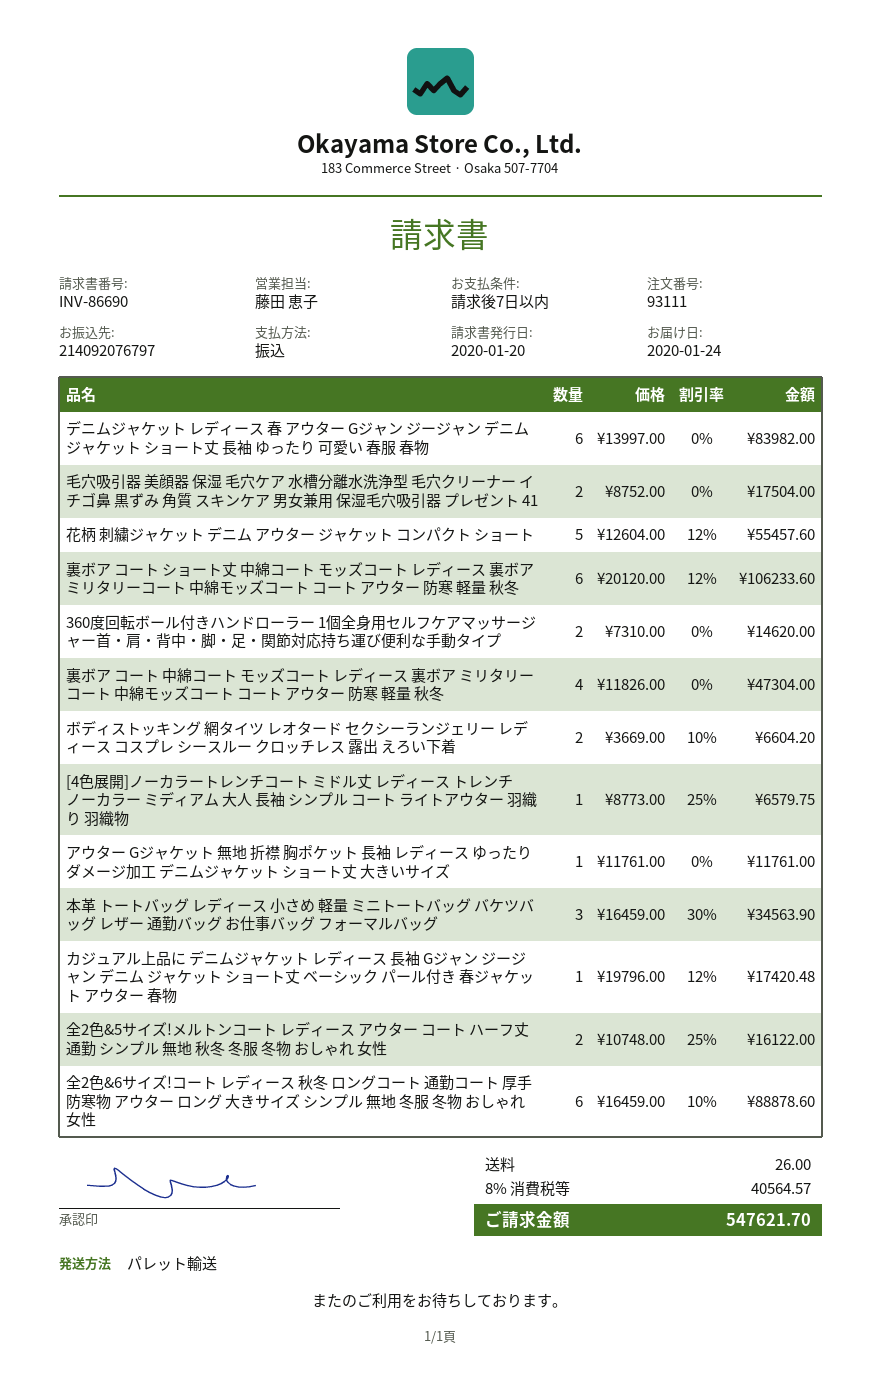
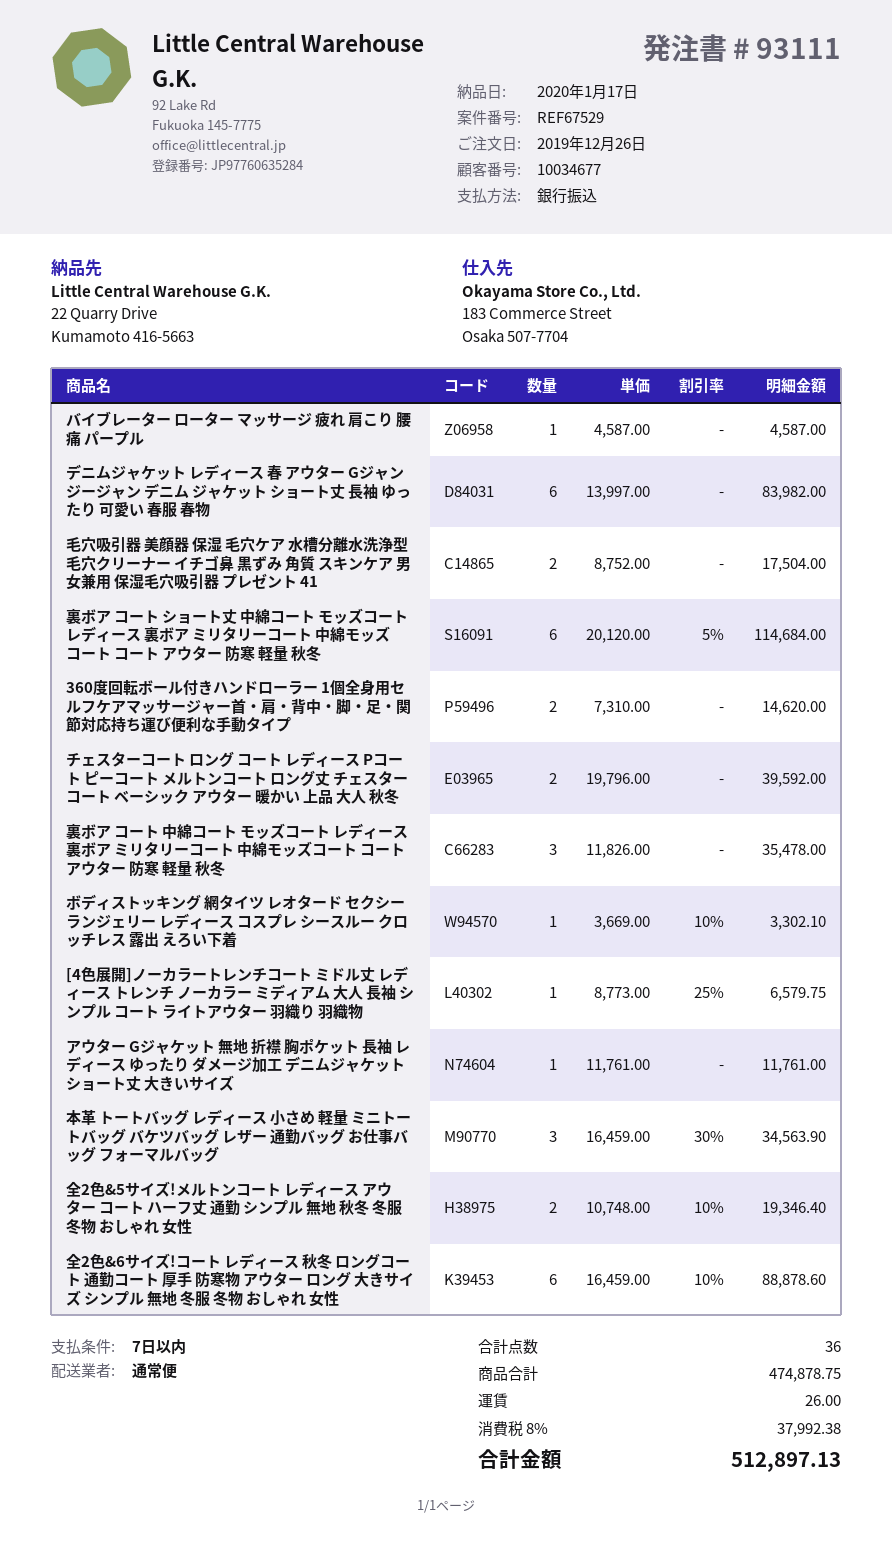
delivery date: 2020-01-24 -> 2020-01-17
shipping method: pallet freight -> standard
花柄 刺繍ジャケット デニム アウター ジャケット コンパクト ショート: 5 x 12604.00 - 12% = 55457.60 -> none
裏ボア コート ショート丈 中綿コート モッズコート レディース 裏ボア ミリタリーコート 中綿モッズコート コート アウター 防寒 軽量 秋冬: 6 x 20120.00 - 12% = 106233.60 -> 6 x 20120.00 - 5% = 114684.00
裏ボア コート 中綿コート モッズコート レディース 裏ボア ミリタリーコート 中綿モッズコート コート アウター 防寒 軽量 秋冬: 4 x 11826.00 = 47304.00 -> 3 x 11826.00 = 35478.00
ボディストッキング 網タイツ レオタード セクシーランジェリー レディース コスプレ シースルー クロッチレス 露出 えろい下着: 2 x 3669.00 - 10% = 6604.20 -> 1 x 3669.00 - 10% = 3302.10
カジュアル上品に デニムジャケット レディース 長袖 Gジャン ジージャン デニム ジャケット ショート丈 ベーシック パール付き 春ジャケット アウター 春物: 1 x 19796.00 - 12% = 17420.48 -> none
全2色&5サイズ!メルトンコート レディース アウター コート ハーフ丈 通勤 シンプル 無地 秋冬 冬服 冬物 おしゃれ 女性: 2 x 10748.00 - 25% = 16122.00 -> 2 x 10748.00 - 10% = 19346.40
バイブレーター ローター マッサージ 疲れ 肩こり 腰痛 パープル: none -> 1 x 4587.00 = 4587.00
チェスターコート ロング コート レディース Pコート ピーコート メルトンコート ロング丈 チェスター コート ベーシック アウター 暖かい 上品 大人 秋冬: none -> 2 x 19796.00 = 39592.00
tax: 8% = 40564.57 -> 8% = 37992.38
total: 547621.70 -> 512897.13

